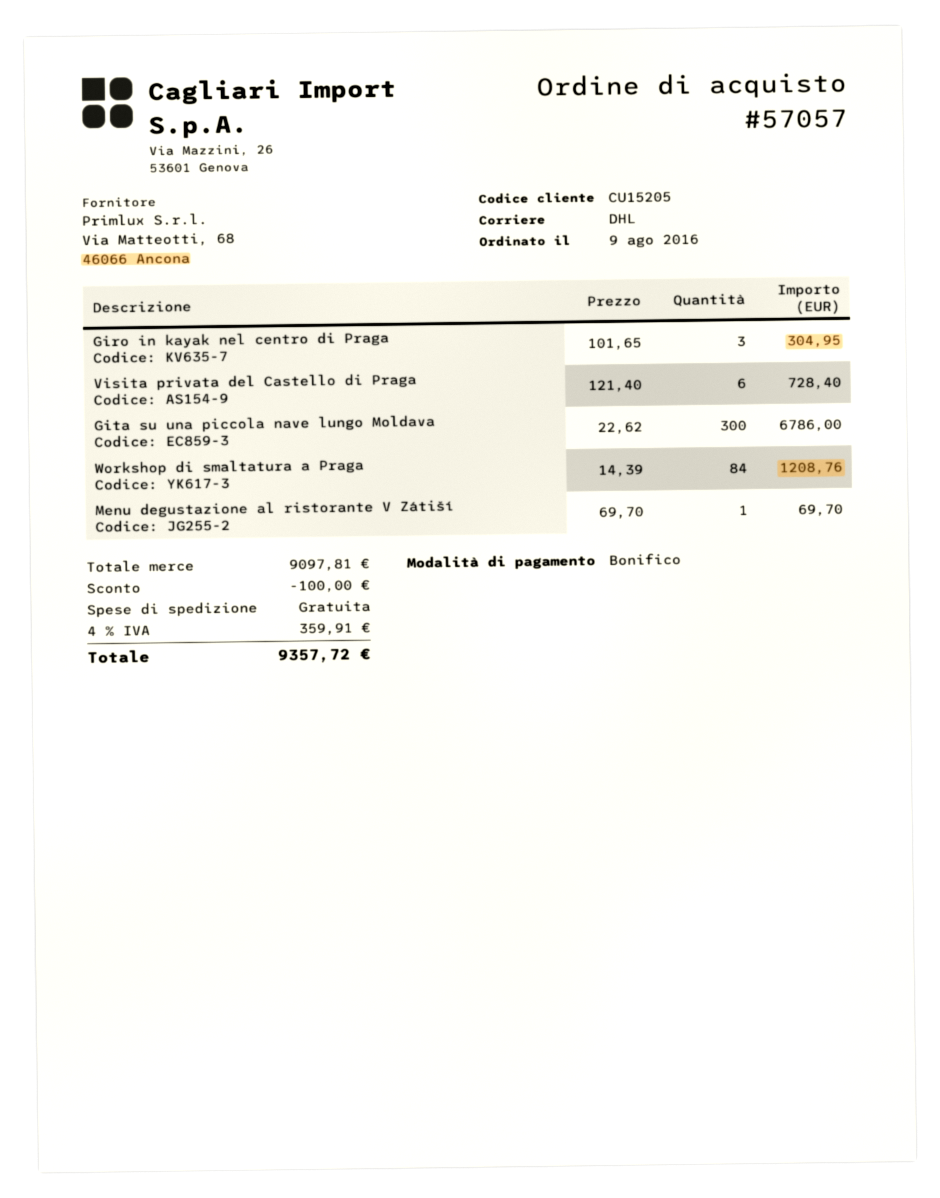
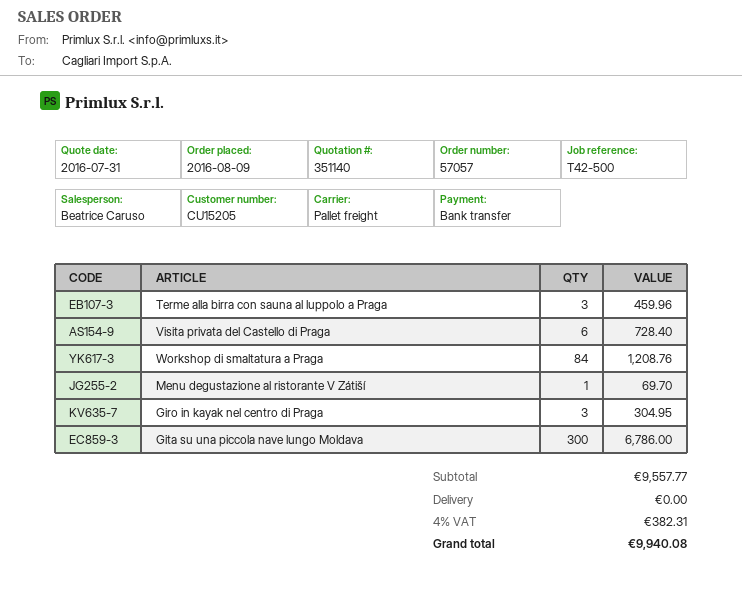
shipping method: DHL -> pallet freight
Terme alla birra con sauna al luppolo a Praga: none -> 3 for 459.96
subtotal: 9097.81 -> 9557.77
discount: 100.00 -> none
tax: 4% = 359.91 -> 4% = 382.31
total: 9357.72 -> 9940.08

